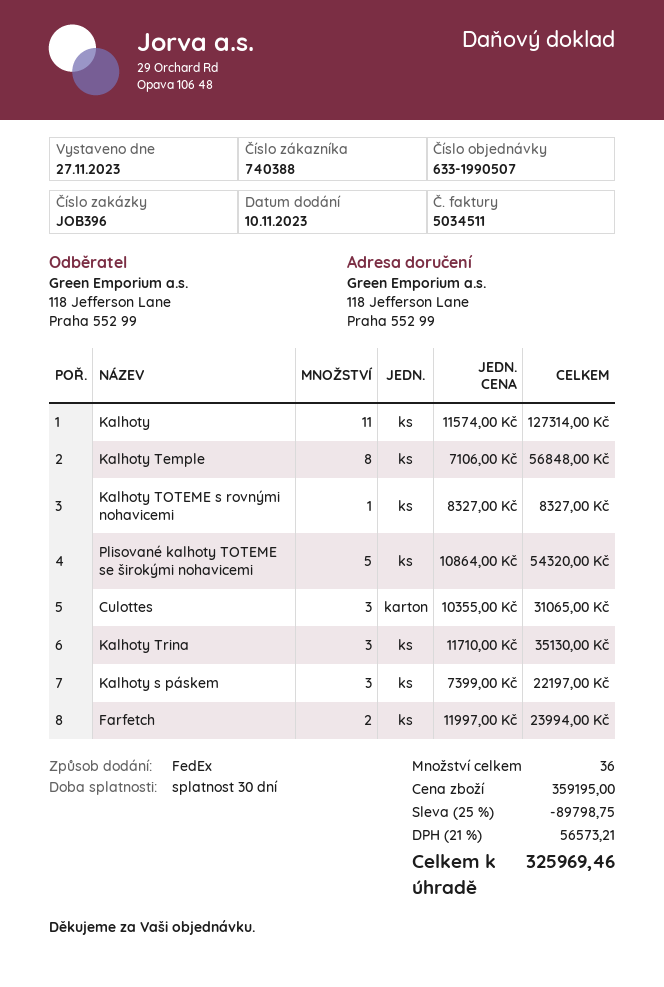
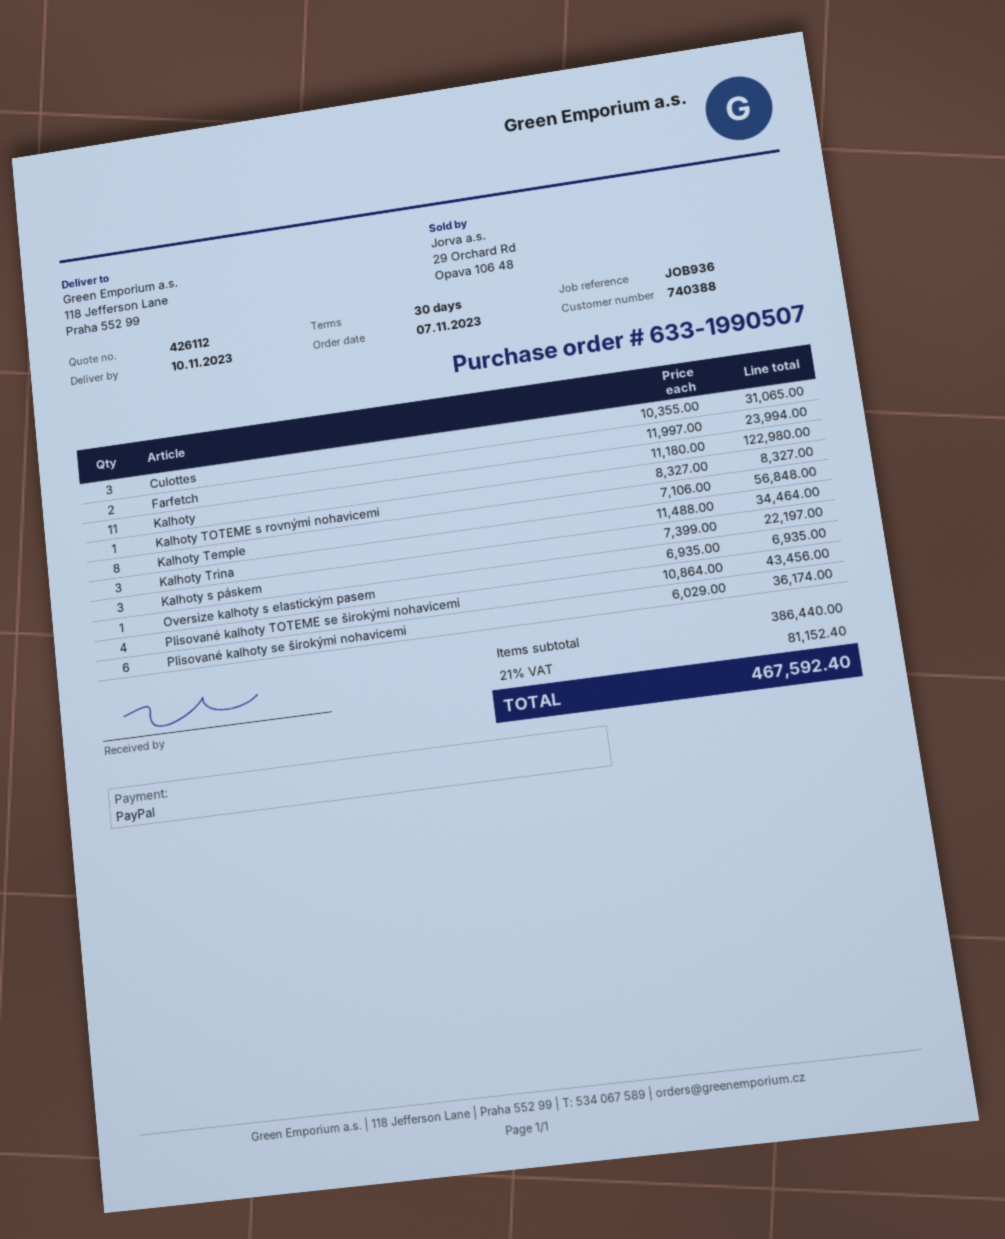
reference: JOB396 -> JOB936
Kalhoty: 11 x 11574.00 = 127314.00 -> 11 x 11180.00 = 122980.00
Plisované kalhoty TOTEME se širokými nohavicemi: 5 x 10864.00 = 54320.00 -> 4 x 10864.00 = 43456.00
Kalhoty Trina: 3 x 11710.00 = 35130.00 -> 3 x 11488.00 = 34464.00
Oversize kalhoty s elastickým pasem: none -> 1 x 6935.00 = 6935.00
Plisované kalhoty se širokými nohavicemi: none -> 6 x 6029.00 = 36174.00
subtotal: 359195.00 -> 386440.00
discount: 25% = 89798.75 -> none
tax: 21% = 56573.21 -> 21% = 81152.40
total: 325969.46 -> 467592.40

